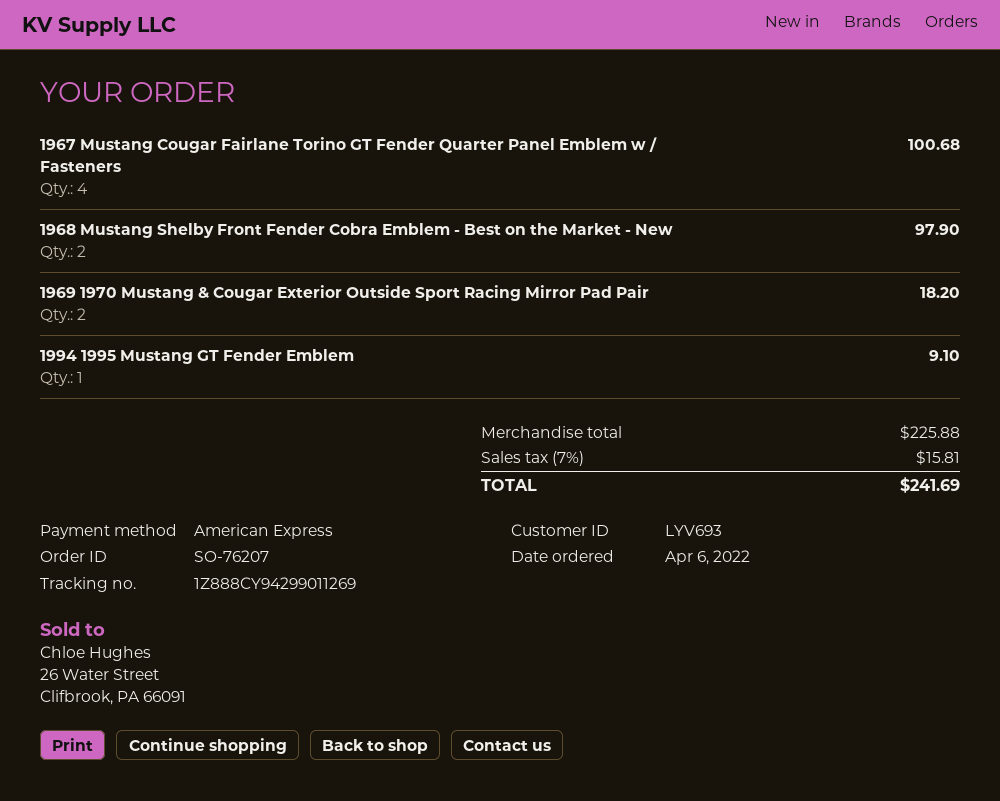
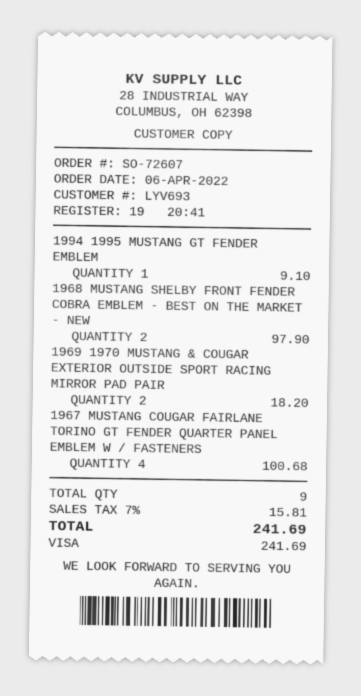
order number: SO-76207 -> SO-72607
payment method: American Express -> Visa

